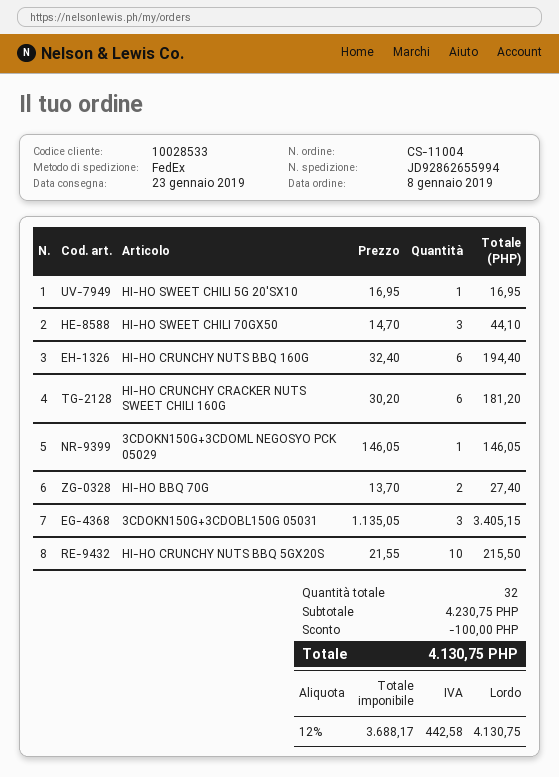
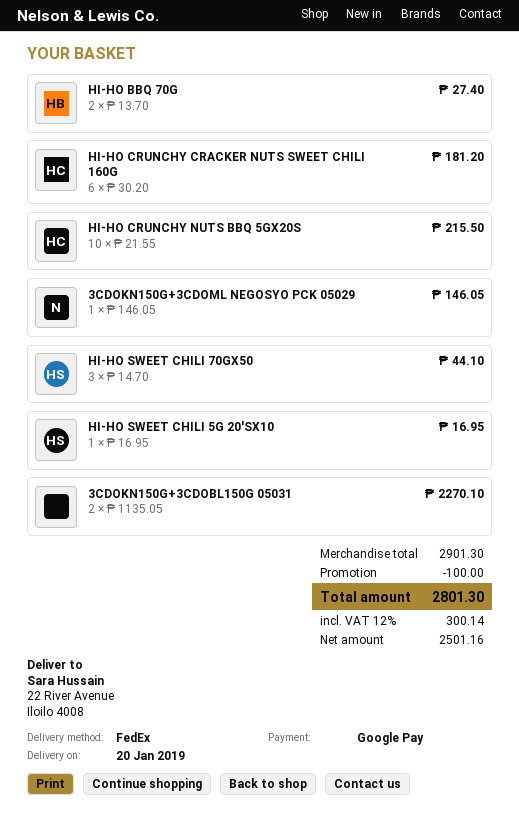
delivery date: 2019-01-23 -> 2019-01-20
HI-HO CRUNCHY NUTS BBQ 160G: 6 x 32.40 = 194.40 -> none
3CDOKN150G+3CDOBL150G 05031: 3 x 1135.05 = 3405.15 -> 2 x 1135.05 = 2270.10
subtotal: 4230.75 -> 2901.30
net: 3688.17 -> 2501.16
tax: 12% = 442.58 -> 12% = 300.14
total: 4130.75 -> 2801.30

